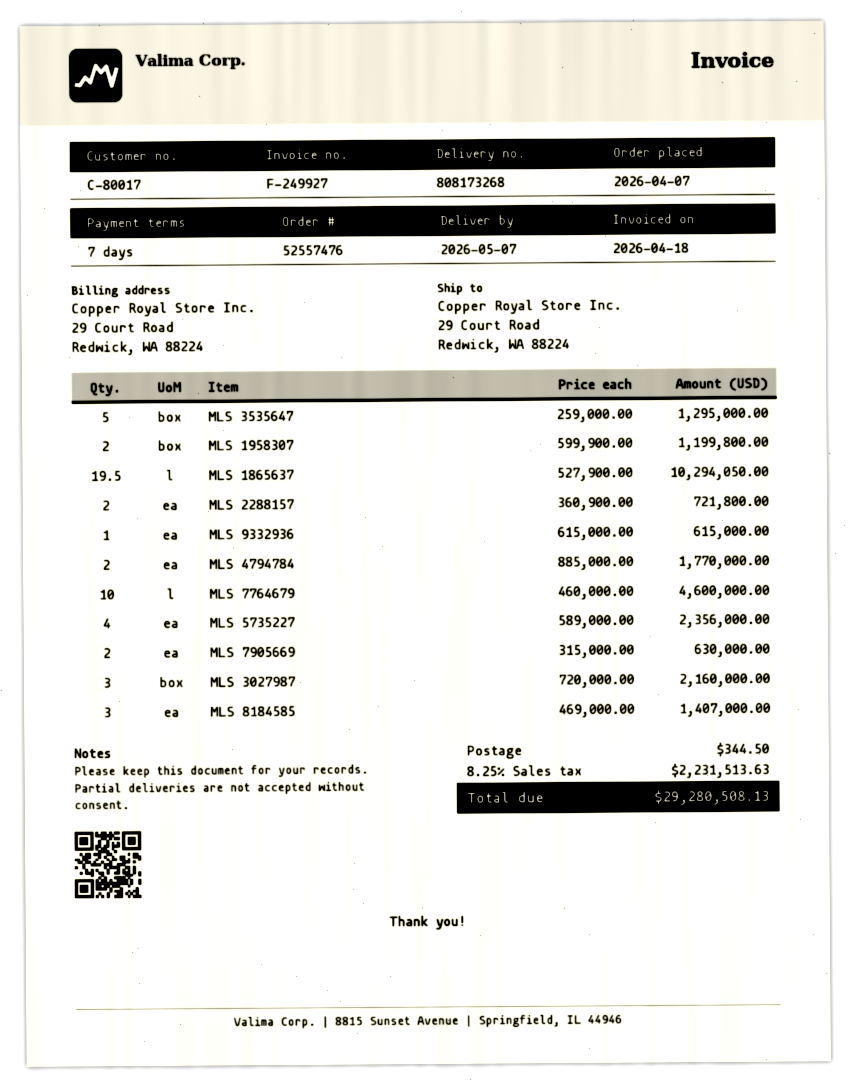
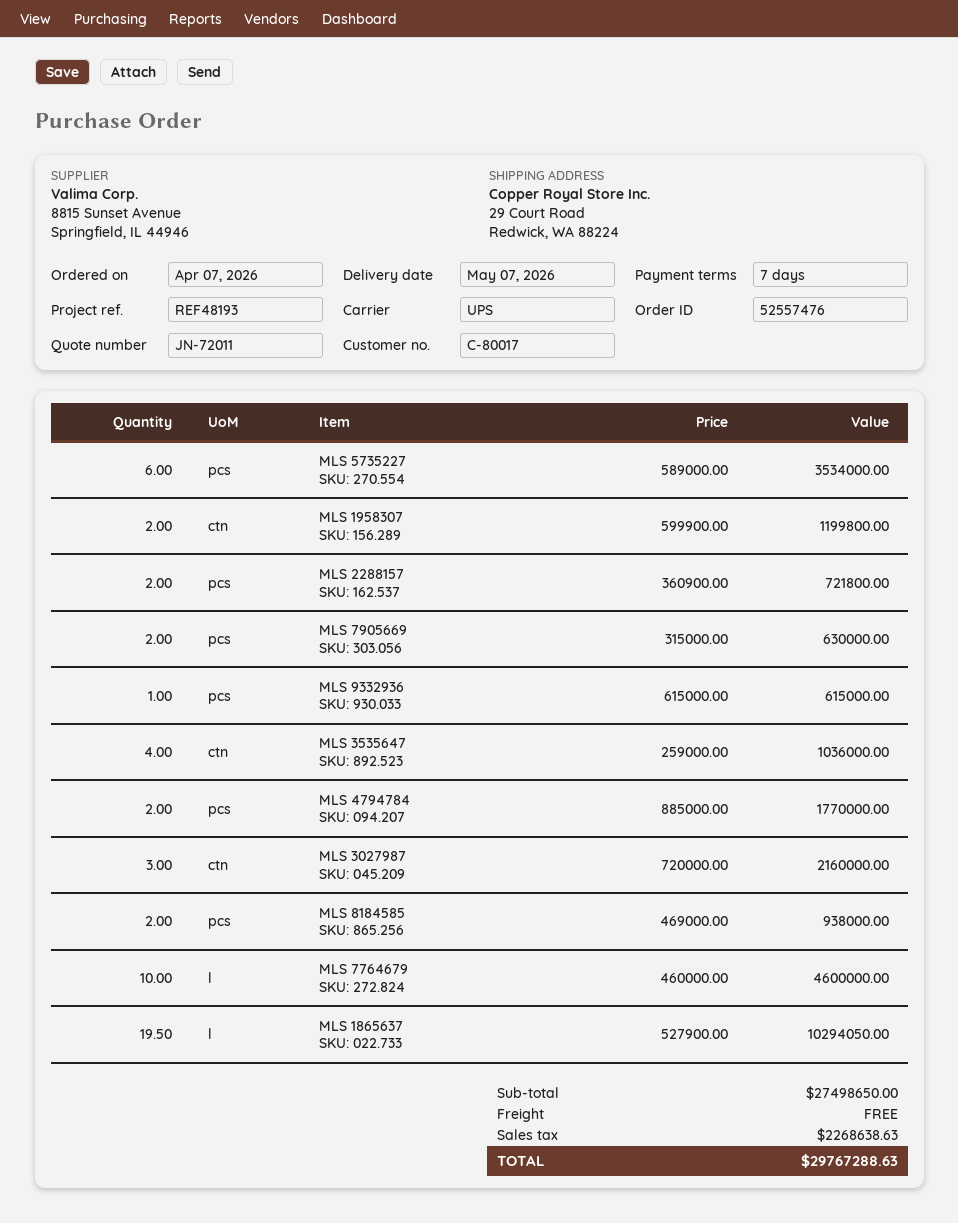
MLS 3535647: 5 x 259000.00 = 1295000.00 -> 4 x 259000.00 = 1036000.00
MLS 5735227: 4 x 589000.00 = 2356000.00 -> 6 x 589000.00 = 3534000.00
MLS 8184585: 3 x 469000.00 = 1407000.00 -> 2 x 469000.00 = 938000.00
shipping: 344.50 -> 0.00
tax: 2231513.63 -> 2268638.63
total: 29280508.13 -> 29767288.63

